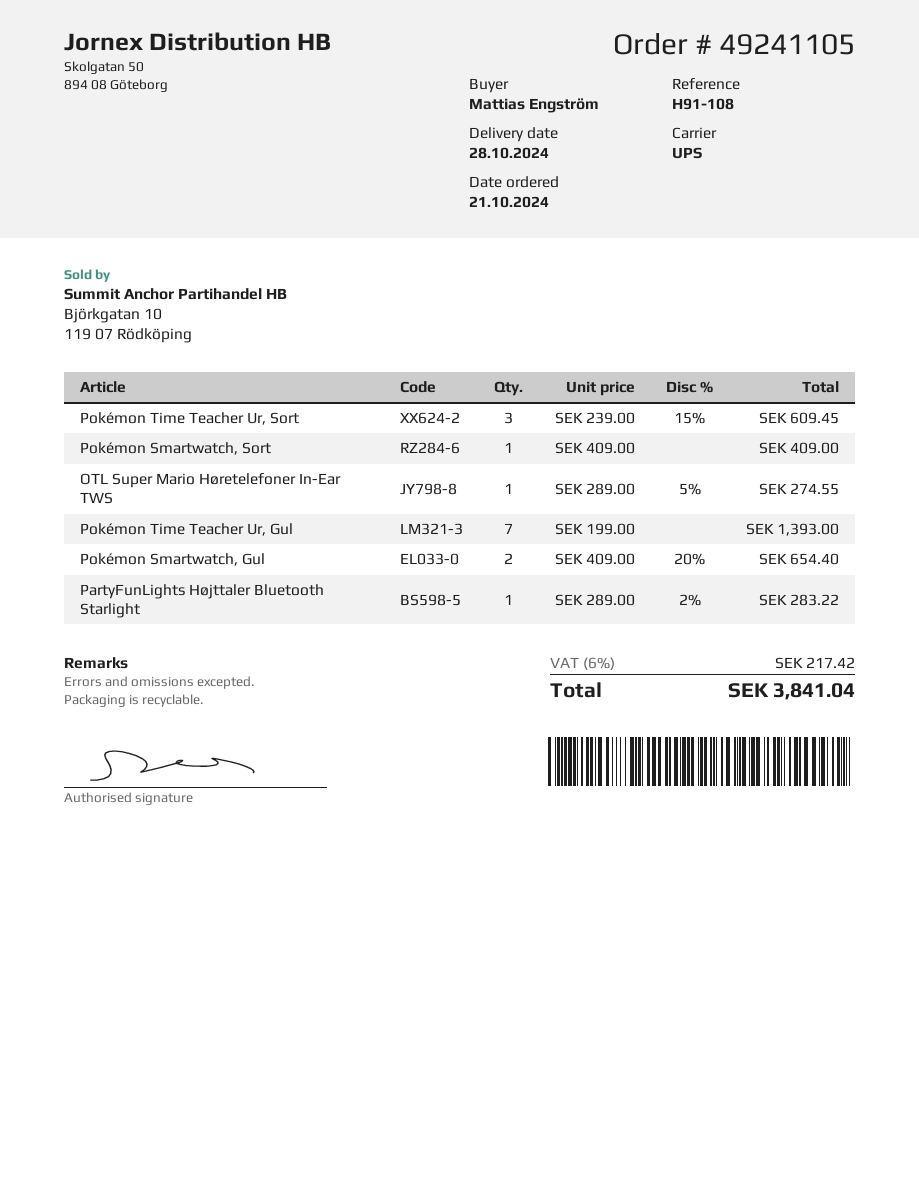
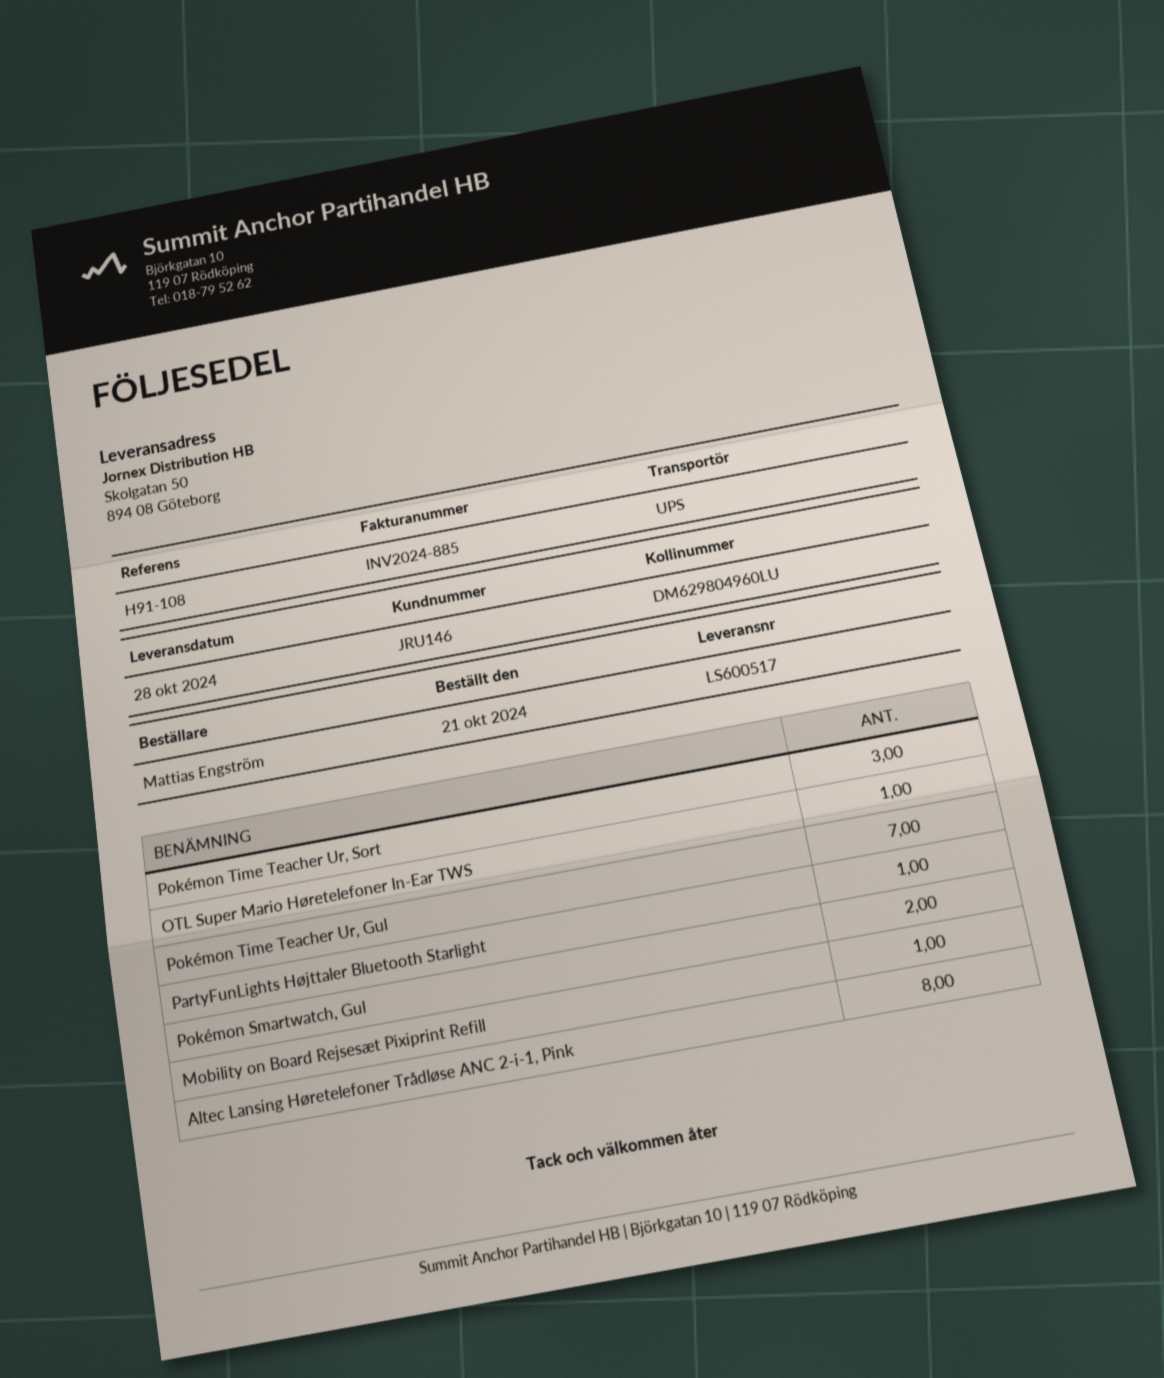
Pokémon Smartwatch, Sort: 1 -> none
Mobility on Board Rejsesæt Pixiprint Refill: none -> 1
Altec Lansing Høretelefoner Trådløse ANC 2-i-1, Pink: none -> 8

